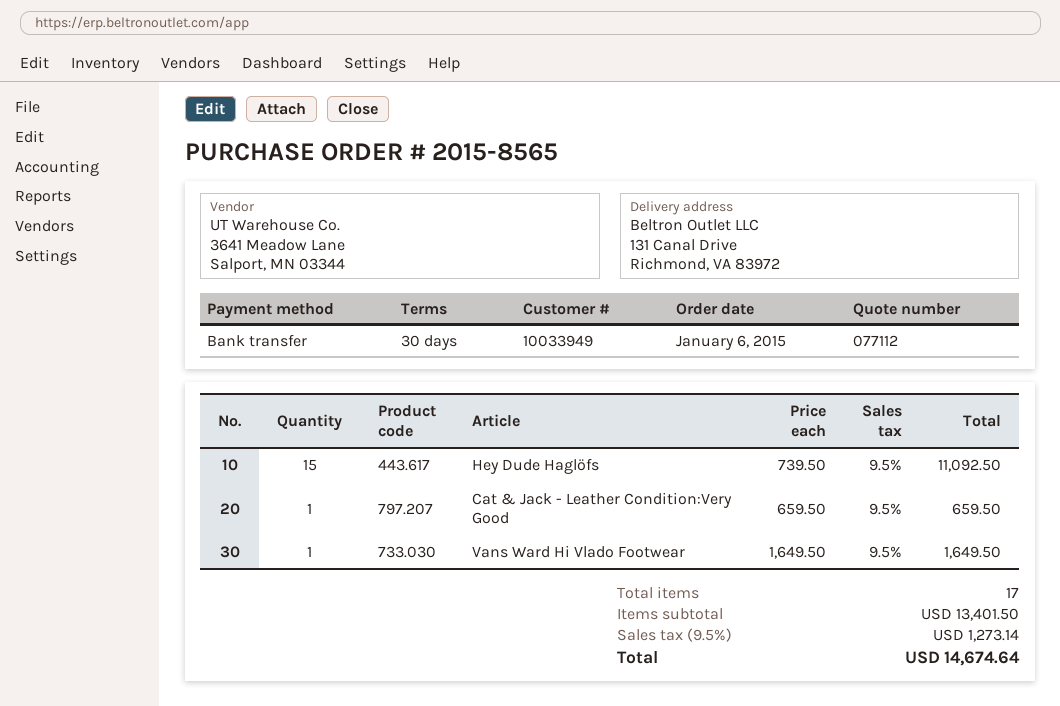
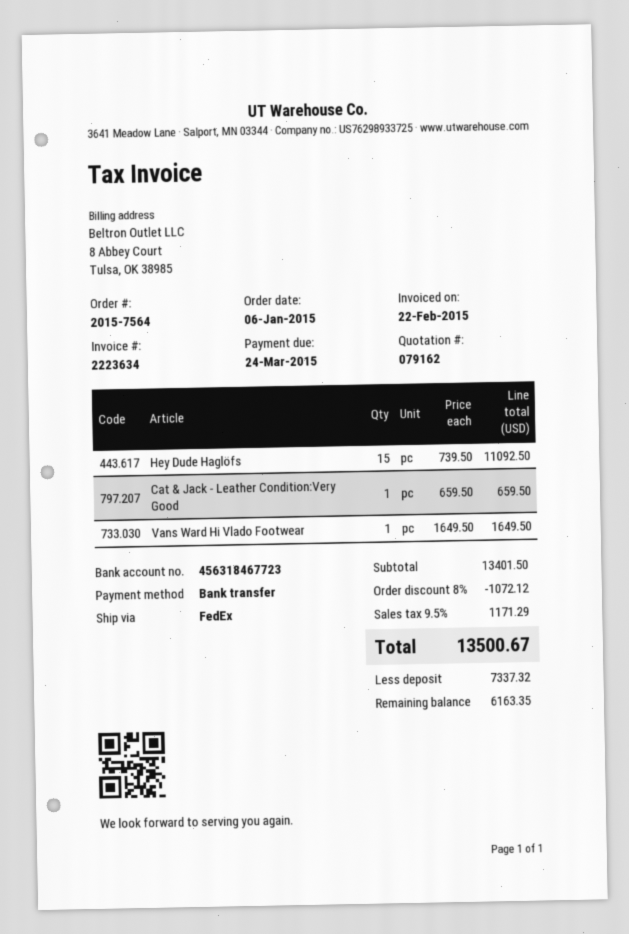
quote number: 077112 -> 079162
order number: 2015-8565 -> 2015-7564
discount: none -> 8% = 1072.12
tax: 9.5% = 1273.14 -> 9.5% = 1171.29
total: 14674.64 -> 13500.67

